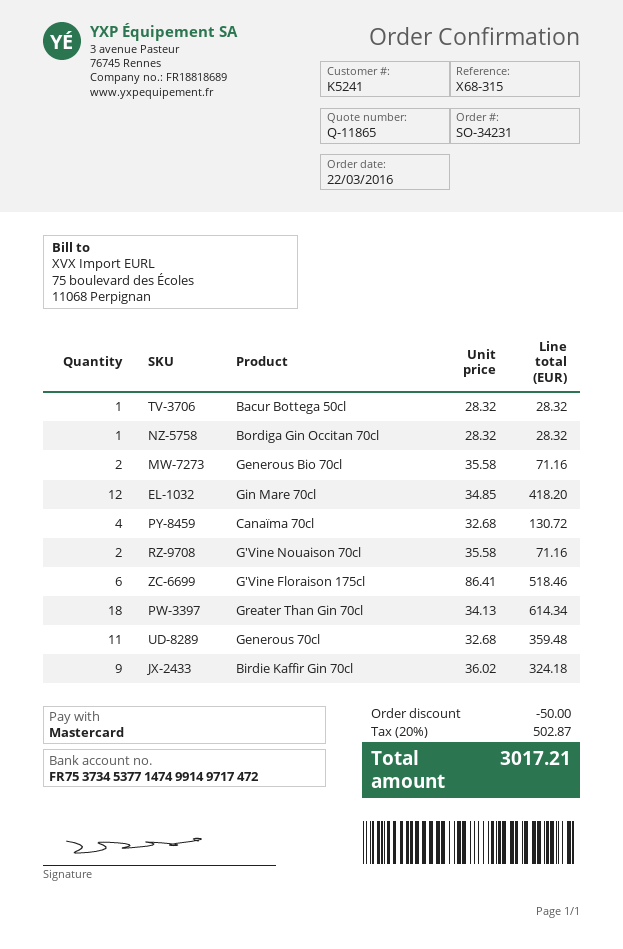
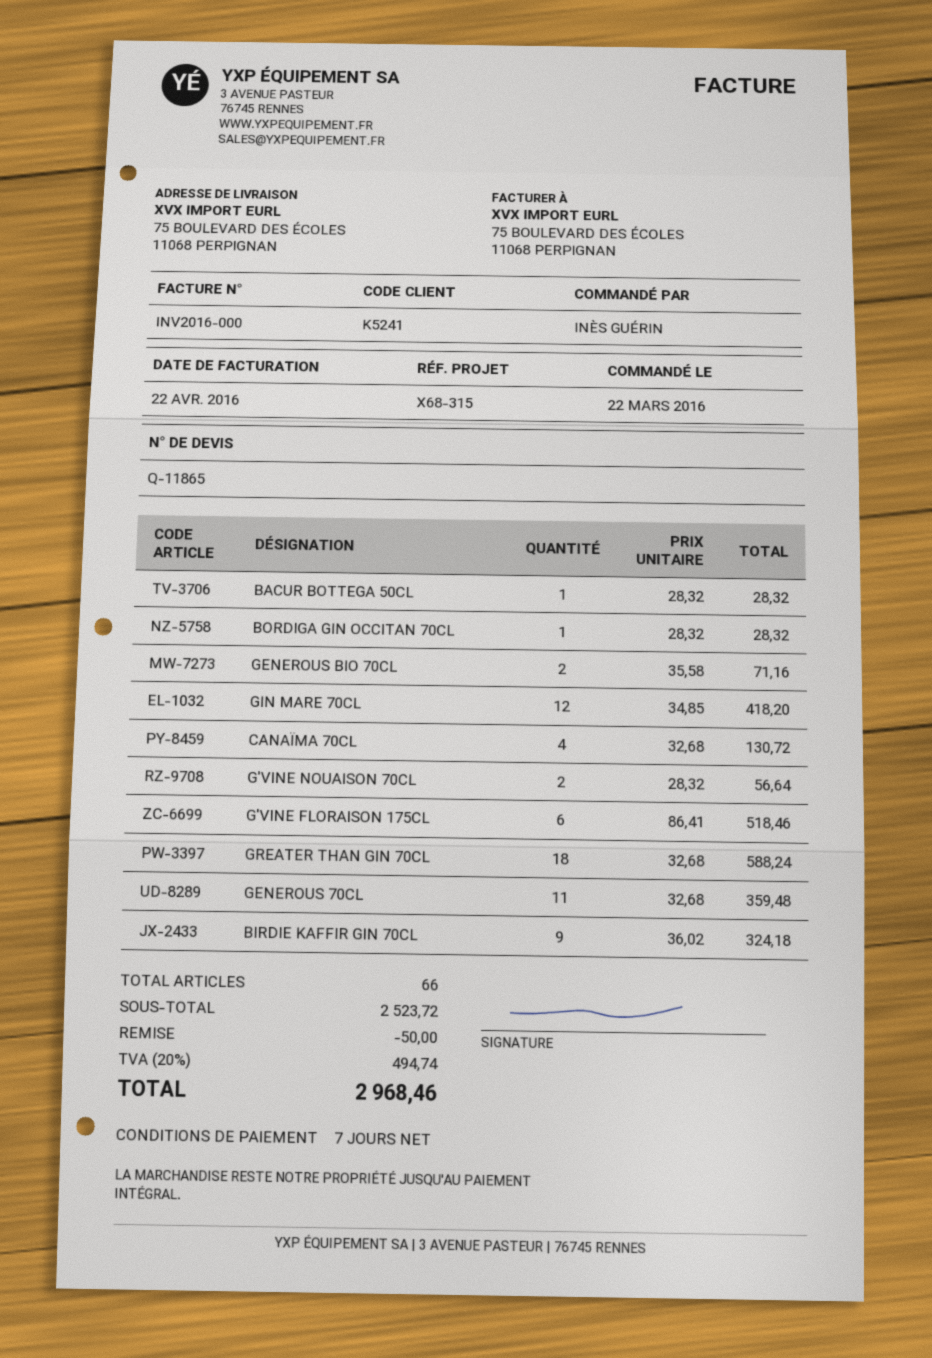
G'Vine Nouaison 70cl: 2 x 35.58 = 71.16 -> 2 x 28.32 = 56.64
Greater Than Gin 70cl: 18 x 34.13 = 614.34 -> 18 x 32.68 = 588.24
tax: 20% = 502.87 -> 20% = 494.74
total: 3017.21 -> 2968.46

